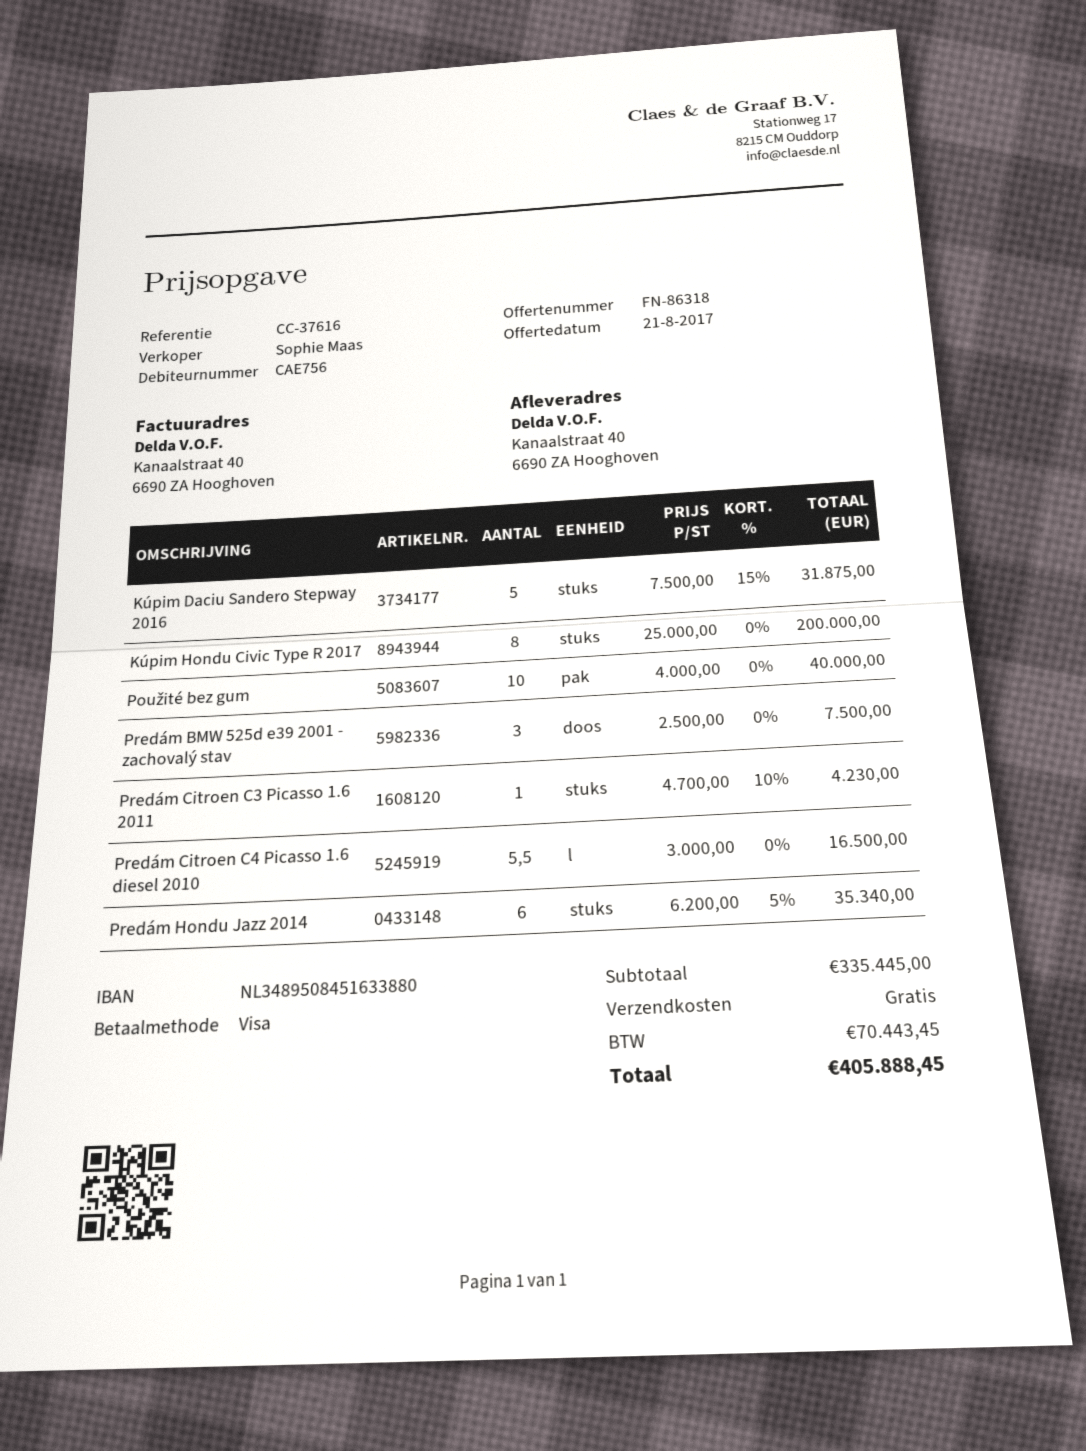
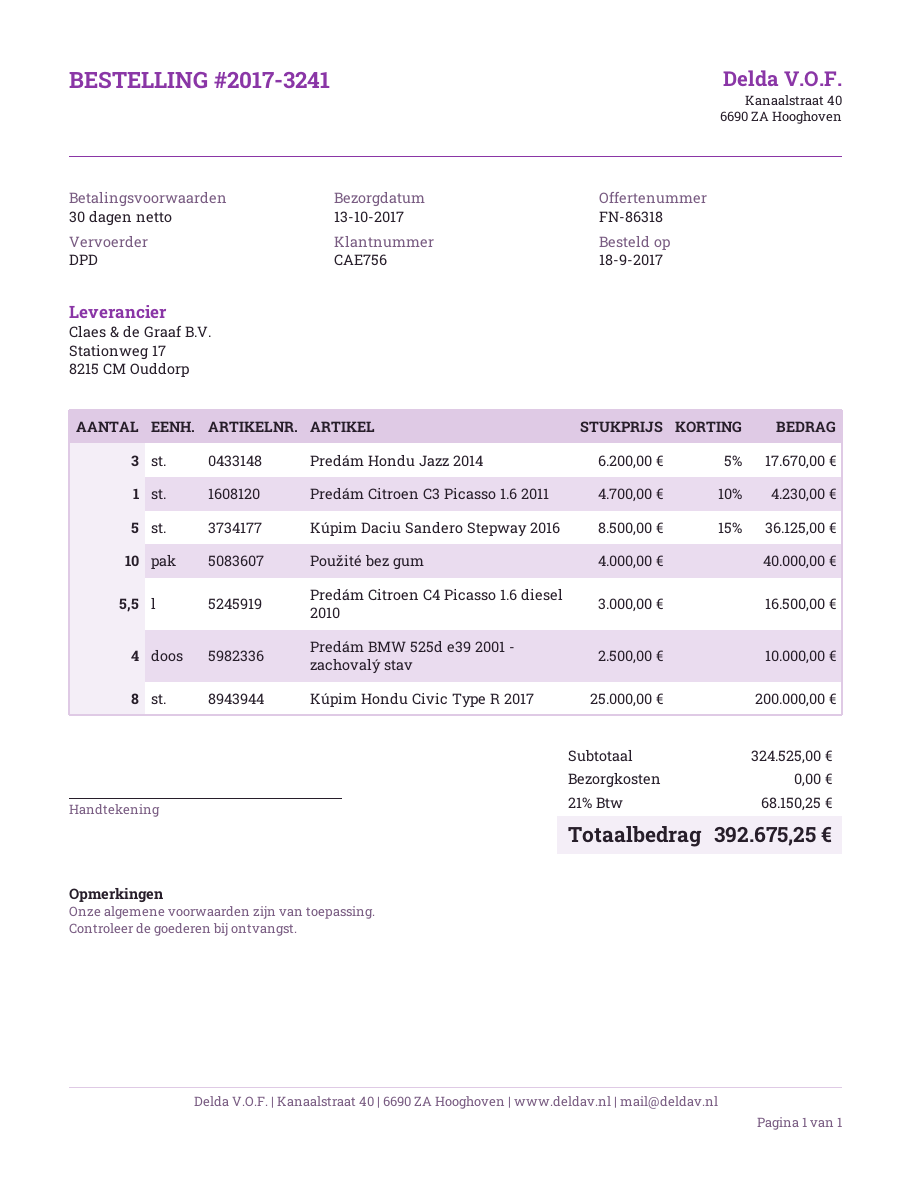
Kúpim Daciu Sandero Stepway 2016: 5 x 7500.00 - 15% = 31875.00 -> 5 x 8500.00 - 15% = 36125.00
Predám BMW 525d e39 2001 - zachovalý stav: 3 x 2500.00 = 7500.00 -> 4 x 2500.00 = 10000.00
Predám Hondu Jazz 2014: 6 x 6200.00 - 5% = 35340.00 -> 3 x 6200.00 - 5% = 17670.00
subtotal: 335445.00 -> 324525.00
tax: 70443.45 -> 68150.25
total: 405888.45 -> 392675.25

